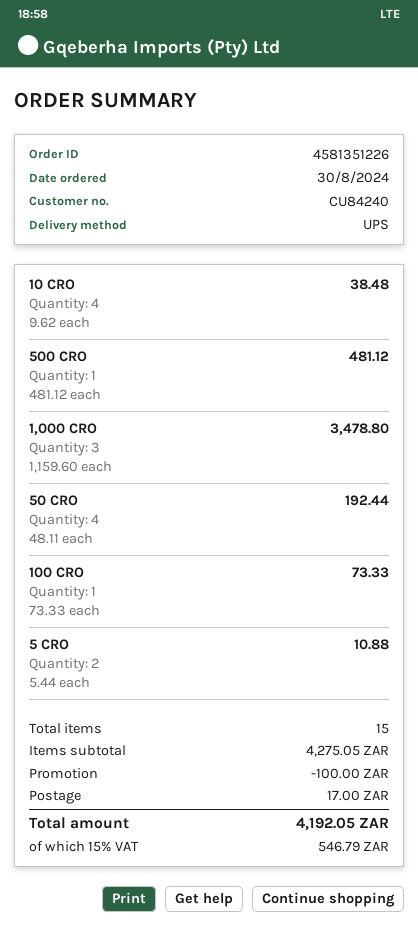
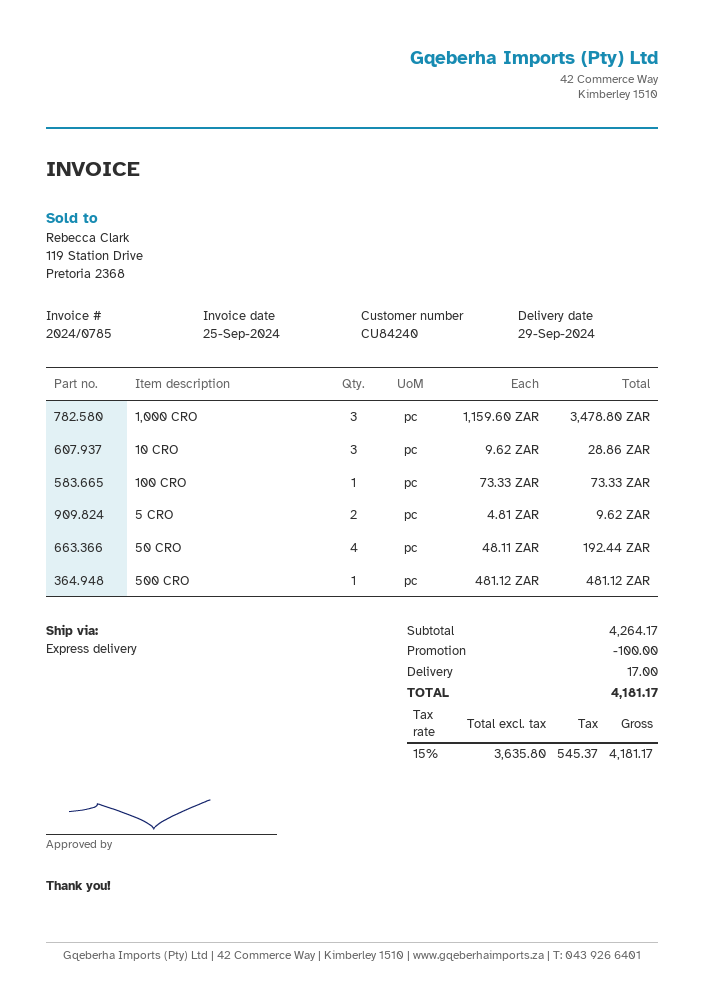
shipping method: UPS -> express
10 CRO: 4 x 9.62 = 38.48 -> 3 x 9.62 = 28.86
5 CRO: 2 x 5.44 = 10.88 -> 2 x 4.81 = 9.62
subtotal: 4275.05 -> 4264.17
tax: 15% = 546.79 -> 15% = 545.37
total: 4192.05 -> 4181.17

